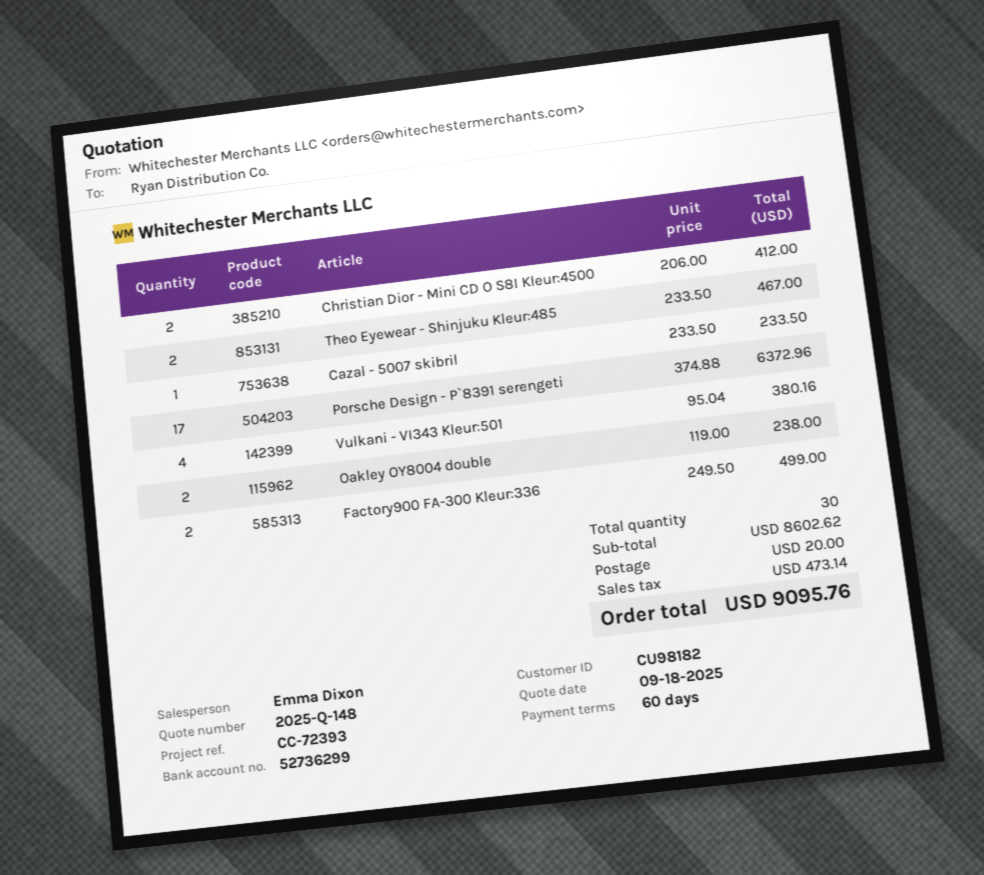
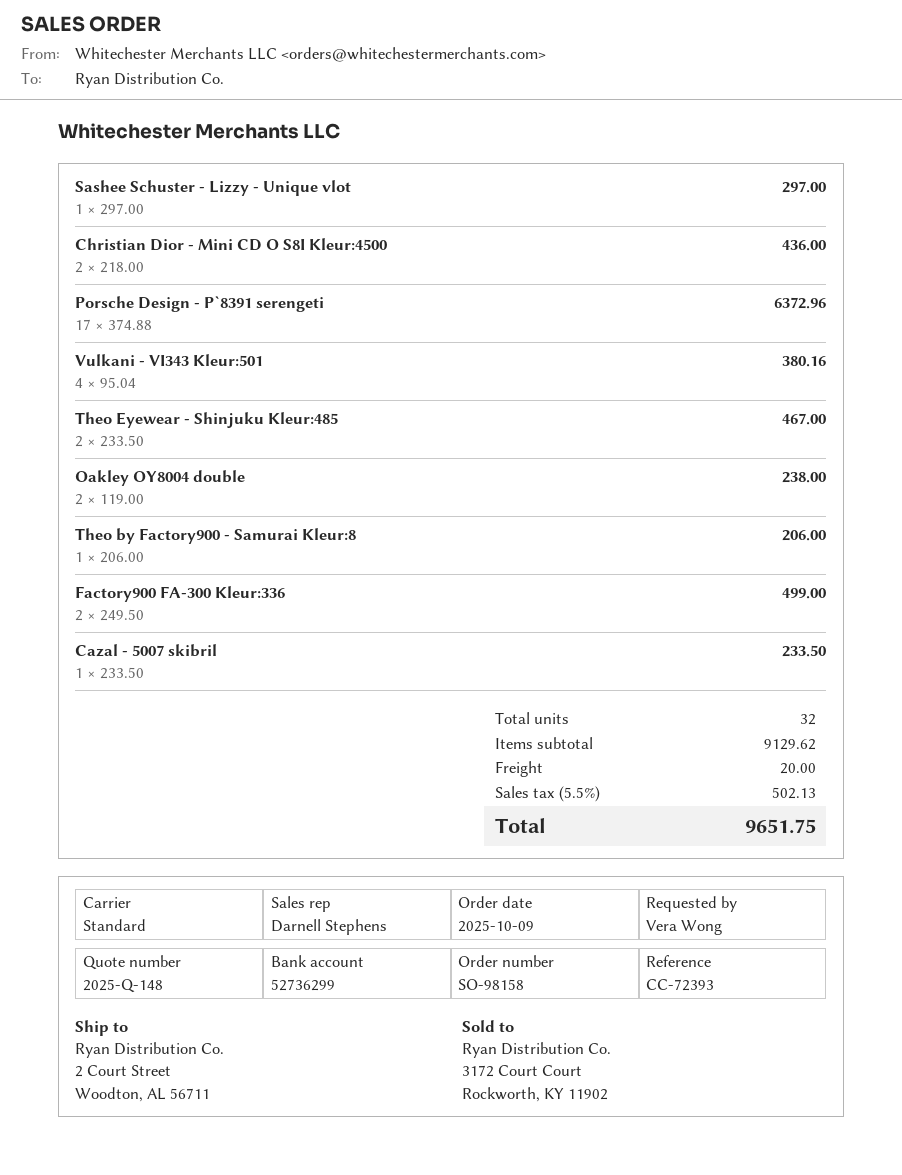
sales rep: Emma Dixon -> Darnell Stephens
Christian Dior - Mini CD O S8I Kleur:4500: 2 x 206.00 = 412.00 -> 2 x 218.00 = 436.00
Sashee Schuster - Lizzy - Unique vlot: none -> 1 x 297.00 = 297.00
Theo by Factory900 - Samurai Kleur:8: none -> 1 x 206.00 = 206.00
total quantity: 30 -> 32
subtotal: 8602.62 -> 9129.62
tax: 473.14 -> 502.13
total: 9095.76 -> 9651.75

